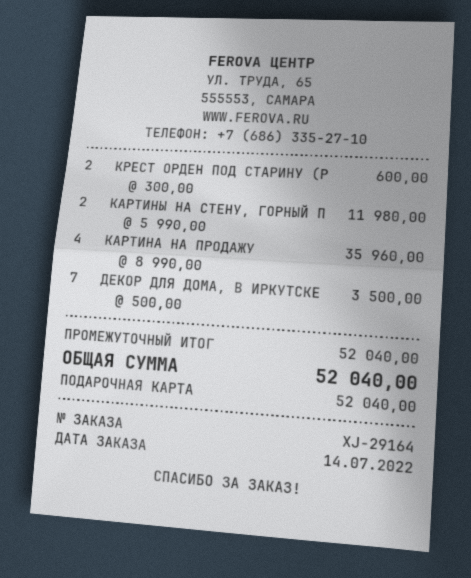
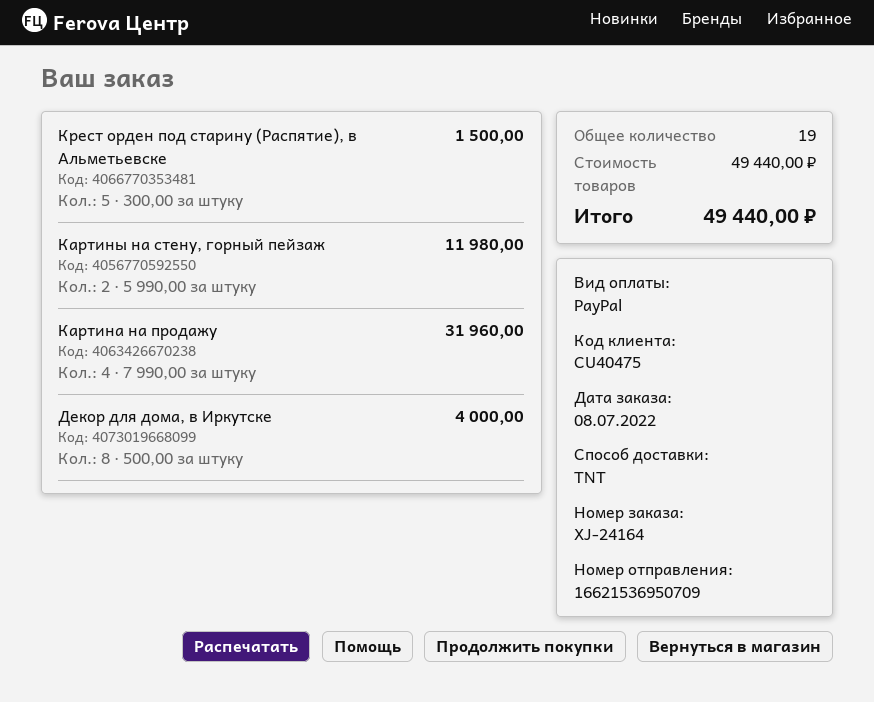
order number: XJ-29164 -> XJ-24164
order date: 2022-07-14 -> 2022-07-08
payment method: gift card -> PayPal
КРЕСТ ОРДЕН ПОД СТАРИНУ (Р: 2 x 300.00 = 600.00 -> 5 x 300.00 = 1500.00
КАРТИНА НА ПРОДАЖУ: 4 x 8990.00 = 35960.00 -> 4 x 7990.00 = 31960.00
ДЕКОР ДЛЯ ДОМА, В ИРКУТСКЕ: 7 x 500.00 = 3500.00 -> 8 x 500.00 = 4000.00
subtotal: 52040.00 -> 49440.00
total: 52040.00 -> 49440.00

